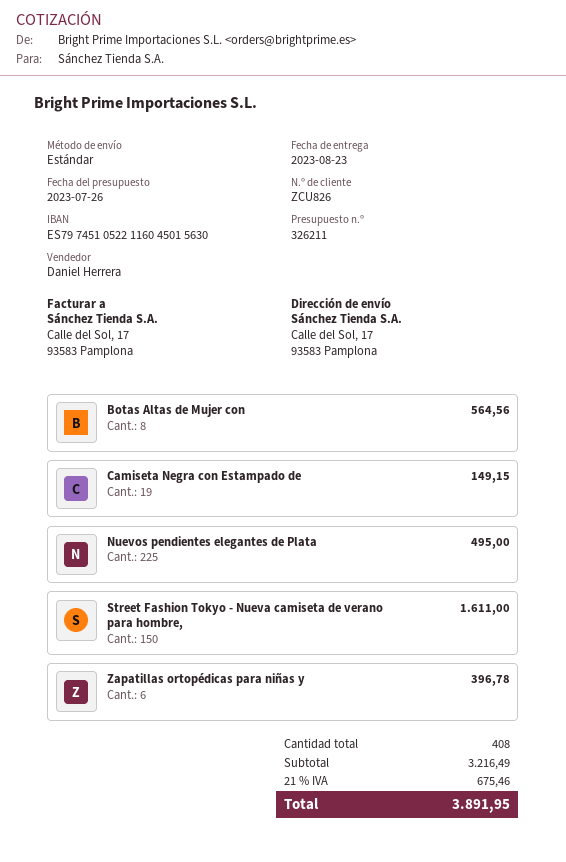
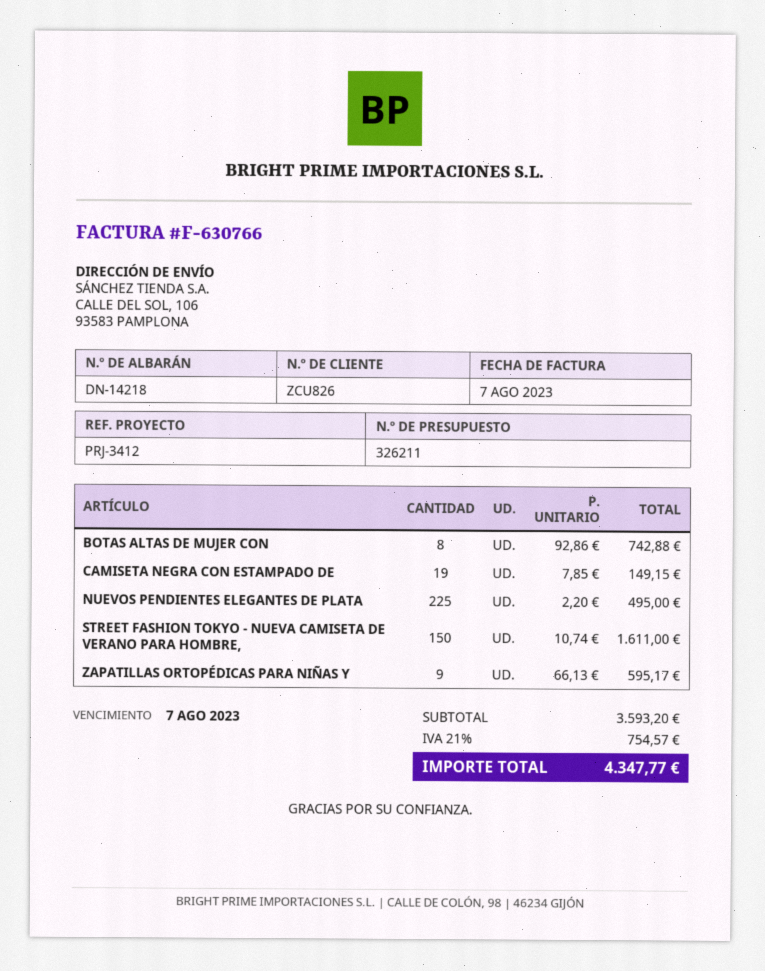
ship to: Calle del Sol, 17, 93583 Pamplona -> CALLE DEL SOL, 106, 93583 PAMPLONA
Botas Altas de Mujer con: 8 for 564.56 -> 8 for 742.88
Zapatillas ortopédicas para niñas y: 6 for 396.78 -> 9 for 595.17
subtotal: 3216.49 -> 3593.20
tax: 21% = 675.46 -> 21% = 754.57
total: 3891.95 -> 4347.77

